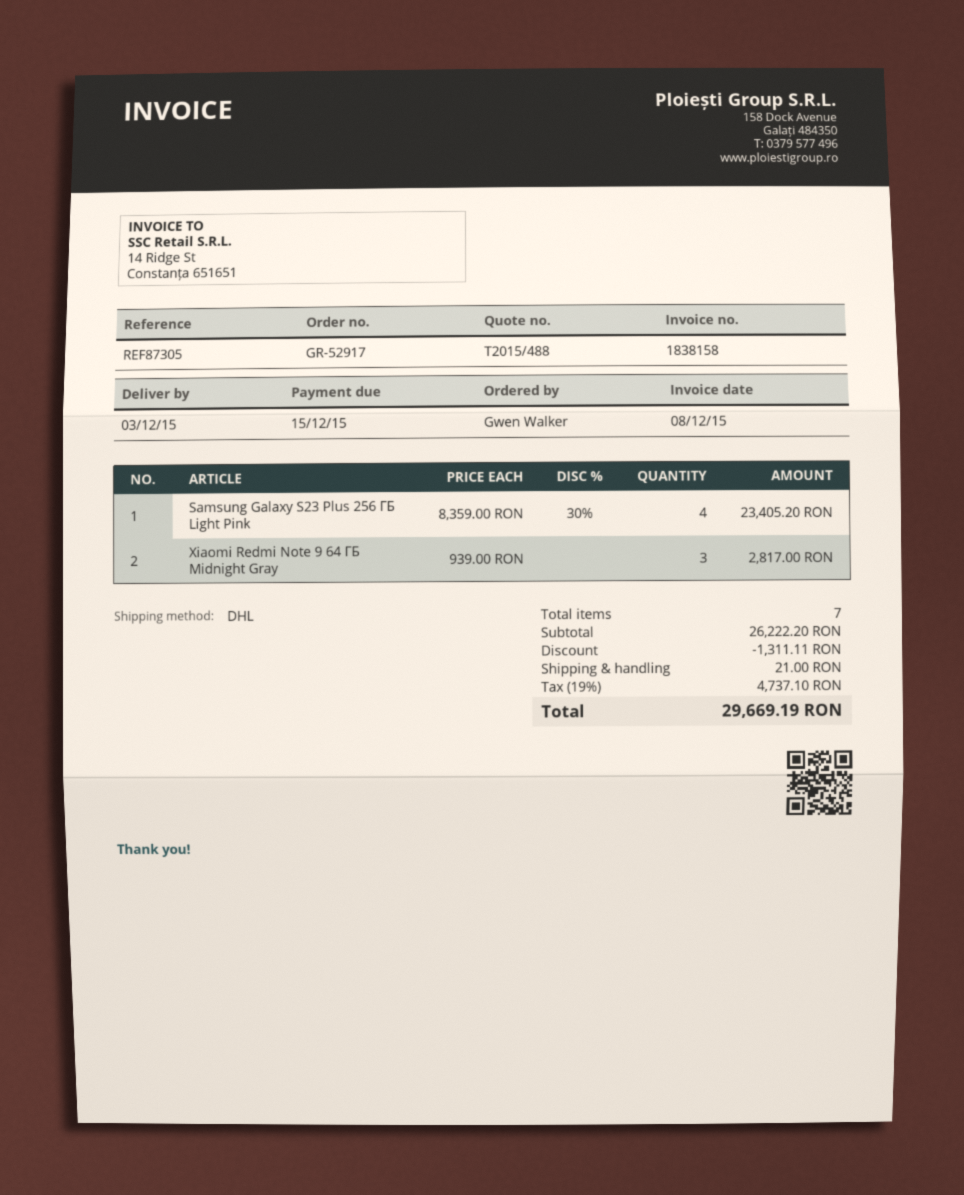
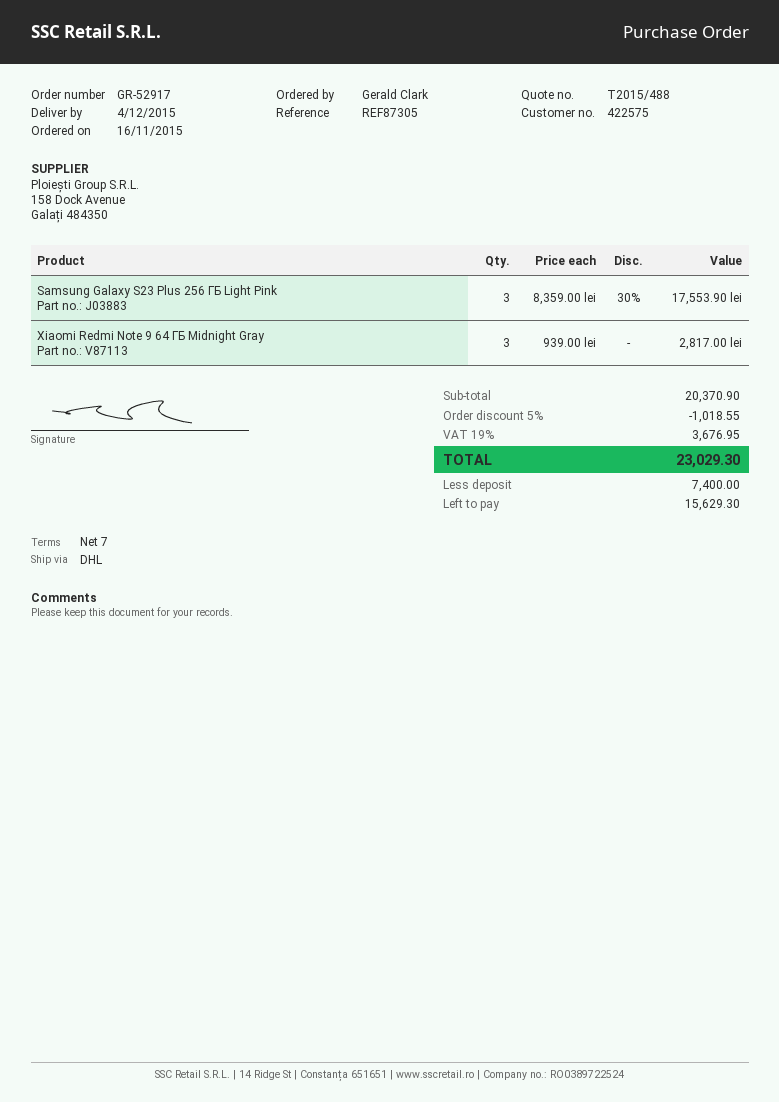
delivery date: 2015-12-03 -> 2015-12-04
ordered by: Gwen Walker -> Gerald Clark
Samsung Galaxy S23 Plus 256 ГБ Light Pink: 4 x 8359.00 - 30% = 23405.20 -> 3 x 8359.00 - 30% = 17553.90
subtotal: 26222.20 -> 20370.90
discount: 1311.11 -> 1018.55
shipping: 21.00 -> none
tax: 19% = 4737.10 -> 19% = 3676.95
total: 29669.19 -> 23029.30

